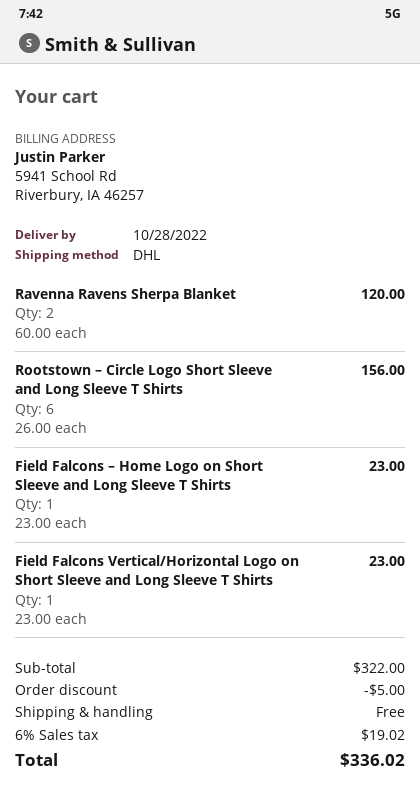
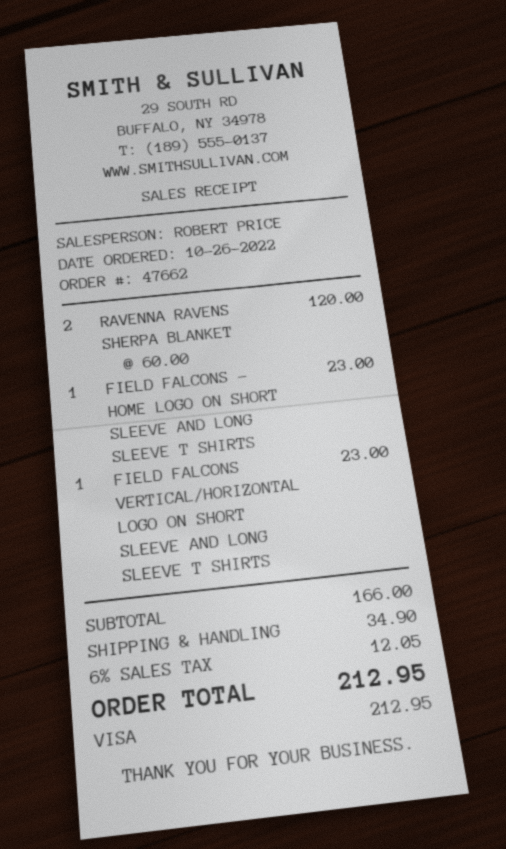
Rootstown – Circle Logo Short Sleeve and Long Sleeve T Shirts: 6 x 26.00 = 156.00 -> none
subtotal: 322.00 -> 166.00
discount: 5.00 -> none
shipping: 0.00 -> 34.90
tax: 6% = 19.02 -> 6% = 12.05
total: 336.02 -> 212.95

